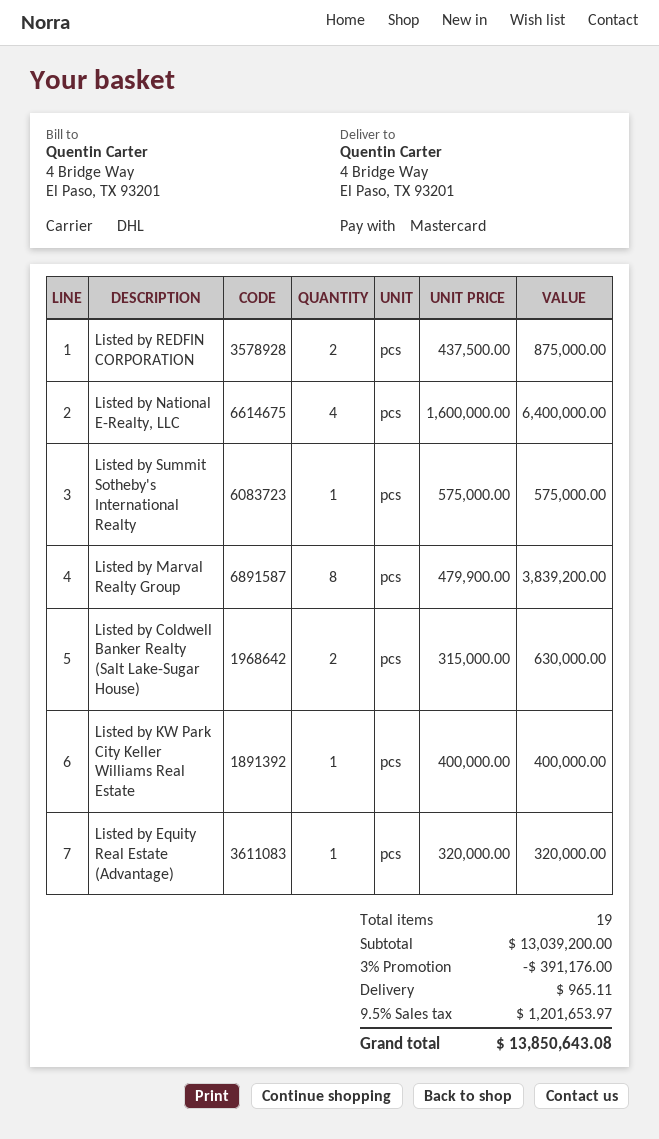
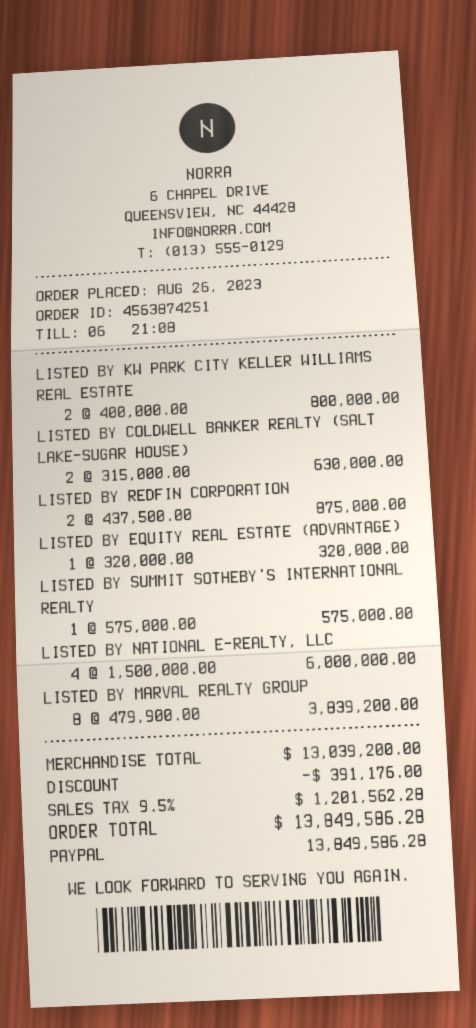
payment method: Mastercard -> PayPal
Listed by National E-Realty, LLC: 4 x 1600000.00 = 6400000.00 -> 4 x 1500000.00 = 6000000.00
Listed by KW Park City Keller Williams Real Estate: 1 x 400000.00 = 400000.00 -> 2 x 400000.00 = 800000.00
shipping: 965.11 -> none
tax: 9.5% = 1201653.97 -> 9.5% = 1201562.28
total: 13850643.08 -> 13849586.28

